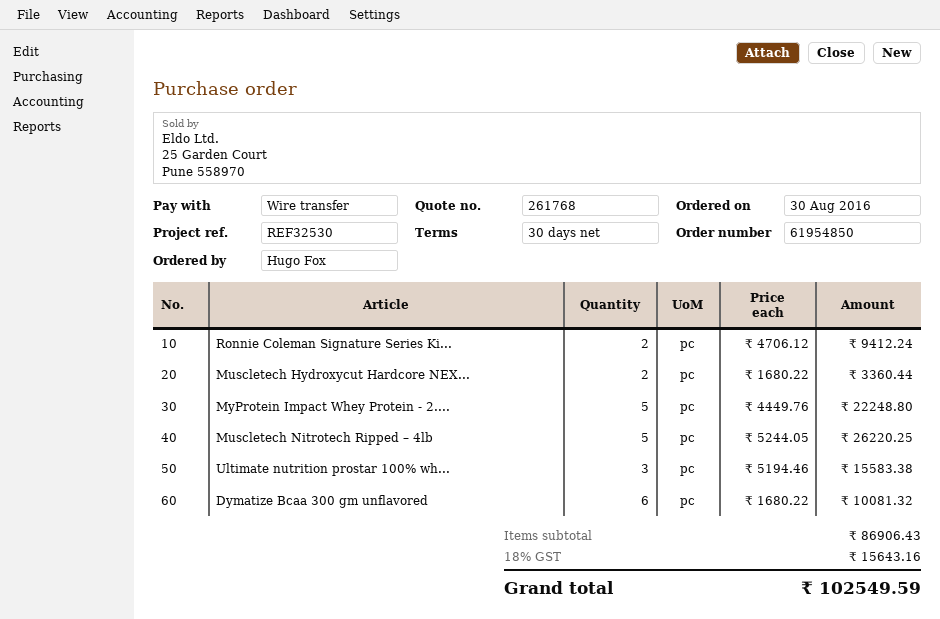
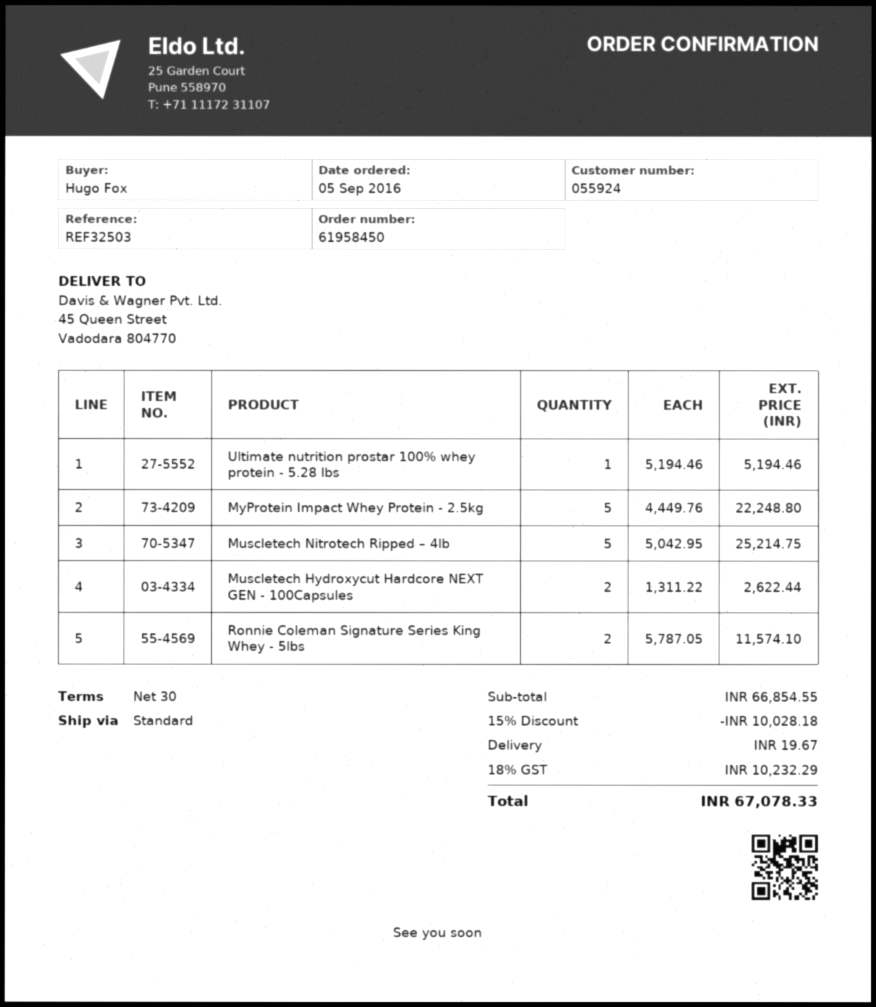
order number: 61954850 -> 61958450
order date: 2016-08-30 -> 2016-09-05
reference: REF32530 -> REF32503
Ronnie Coleman Signature Series Ki...: 2 x 4706.12 = 9412.24 -> 2 x 5787.05 = 11574.10
Muscletech Hydroxycut Hardcore NEX...: 2 x 1680.22 = 3360.44 -> 2 x 1311.22 = 2622.44
Muscletech Nitrotech Ripped – 4lb: 5 x 5244.05 = 26220.25 -> 5 x 5042.95 = 25214.75
Ultimate nutrition prostar 100% wh...: 3 x 5194.46 = 15583.38 -> 1 x 5194.46 = 5194.46
Dymatize Bcaa 300 gm unflavored: 6 x 1680.22 = 10081.32 -> none
subtotal: 86906.43 -> 66854.55
discount: none -> 15% = 10028.18
shipping: none -> 19.67
tax: 18% = 15643.16 -> 18% = 10232.29
total: 102549.59 -> 67078.33

